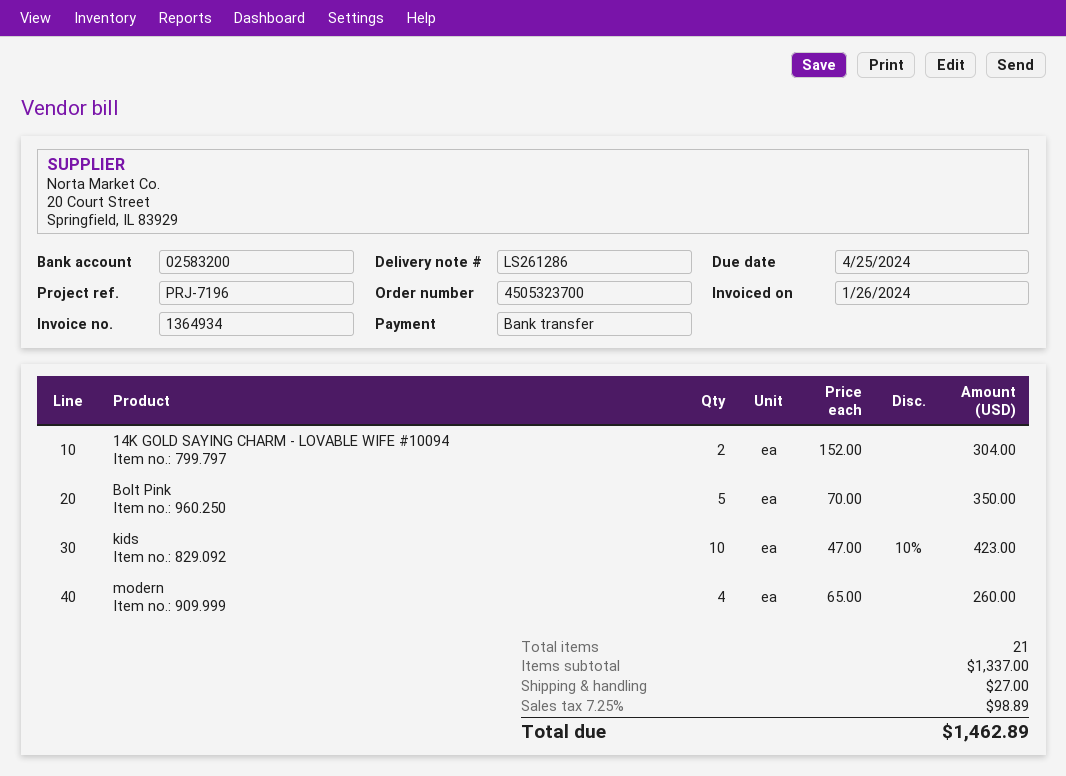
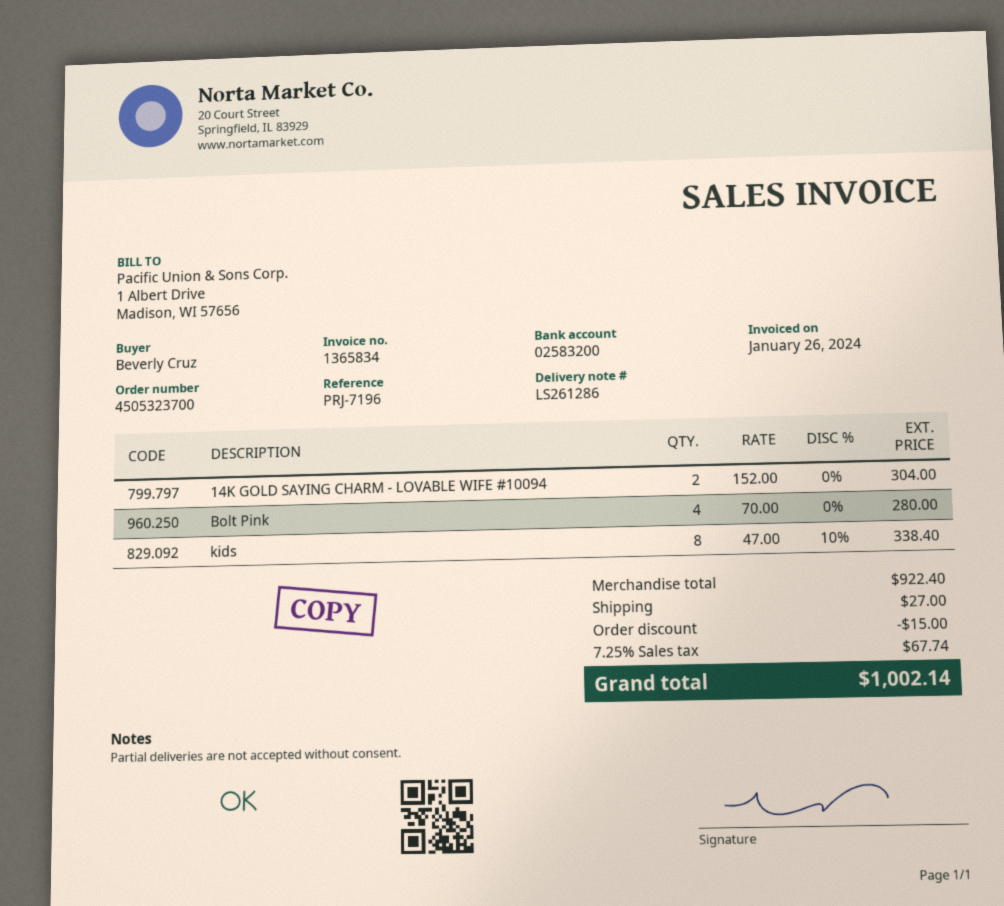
invoice number: 1364934 -> 1365834
Bolt Pink: 5 x 70.00 = 350.00 -> 4 x 70.00 = 280.00
kids: 10 x 47.00 - 10% = 423.00 -> 8 x 47.00 - 10% = 338.40
modern: 4 x 65.00 = 260.00 -> none
subtotal: 1337.00 -> 922.40
discount: none -> 15.00
tax: 7.25% = 98.89 -> 7.25% = 67.74
total: 1462.89 -> 1002.14

